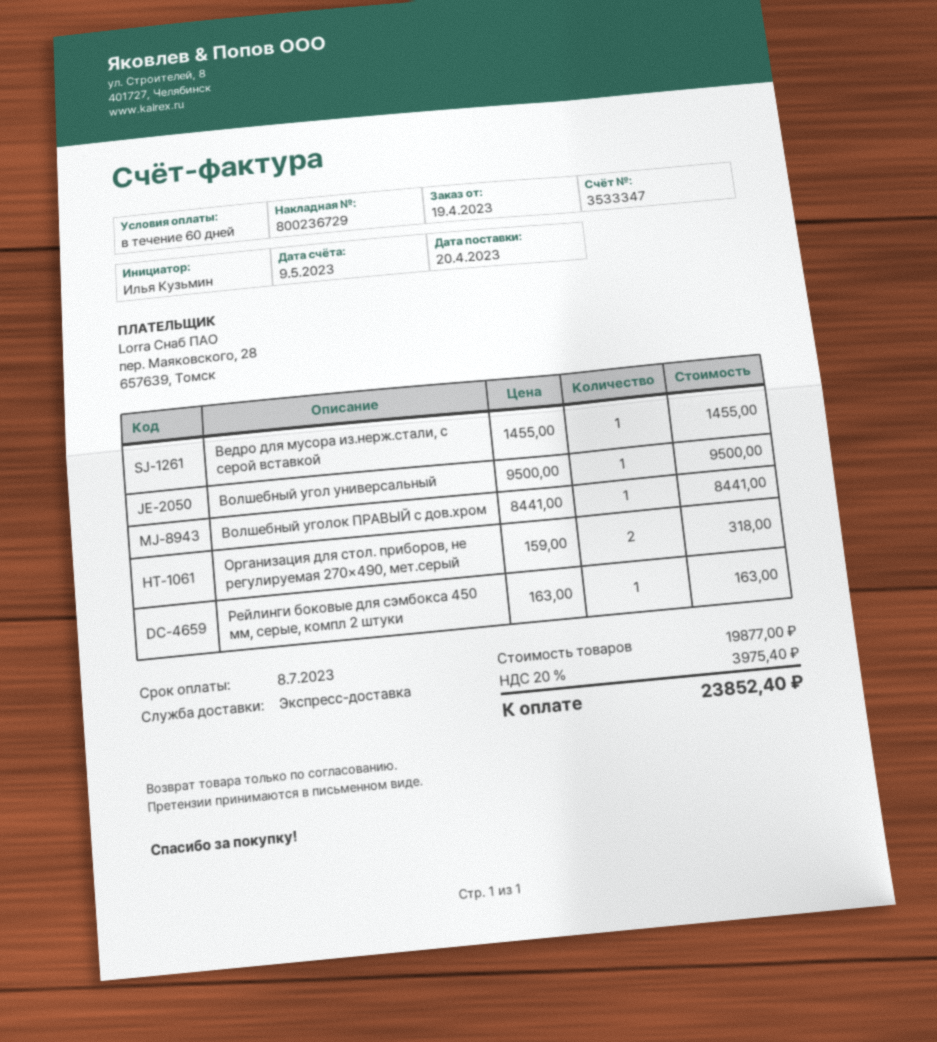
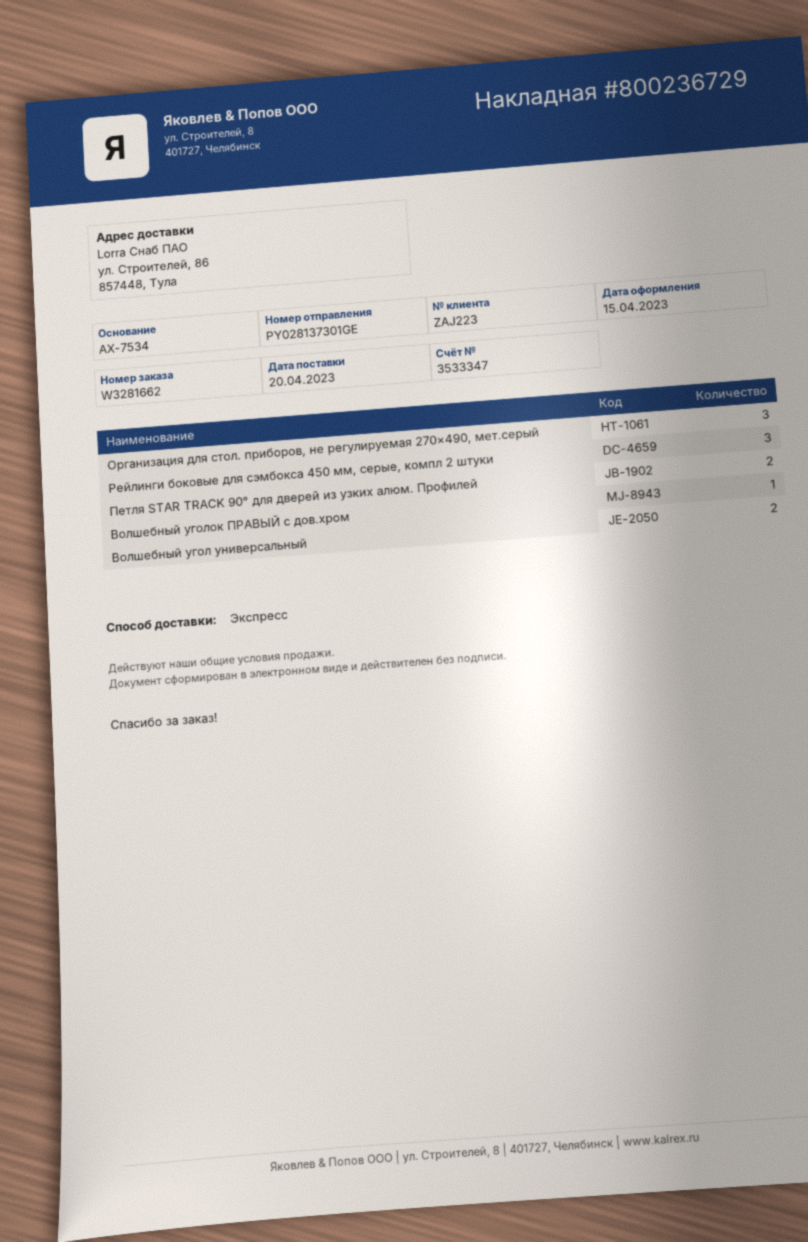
order date: 2023-04-19 -> 2023-04-15
Ведро для мусора из.нерж.стали, с серой вставкой: 1 -> none
Волшебный угол универсальный: 1 -> 2
Организация для стол. приборов, не регулируемая 270×490, мет.серый: 2 -> 3
Рейлинги боковые для сэмбокса 450 мм, серые, компл 2 штуки: 1 -> 3
Петля STAR TRACK 90° для дверей из узких алюм. Профилей: none -> 2

